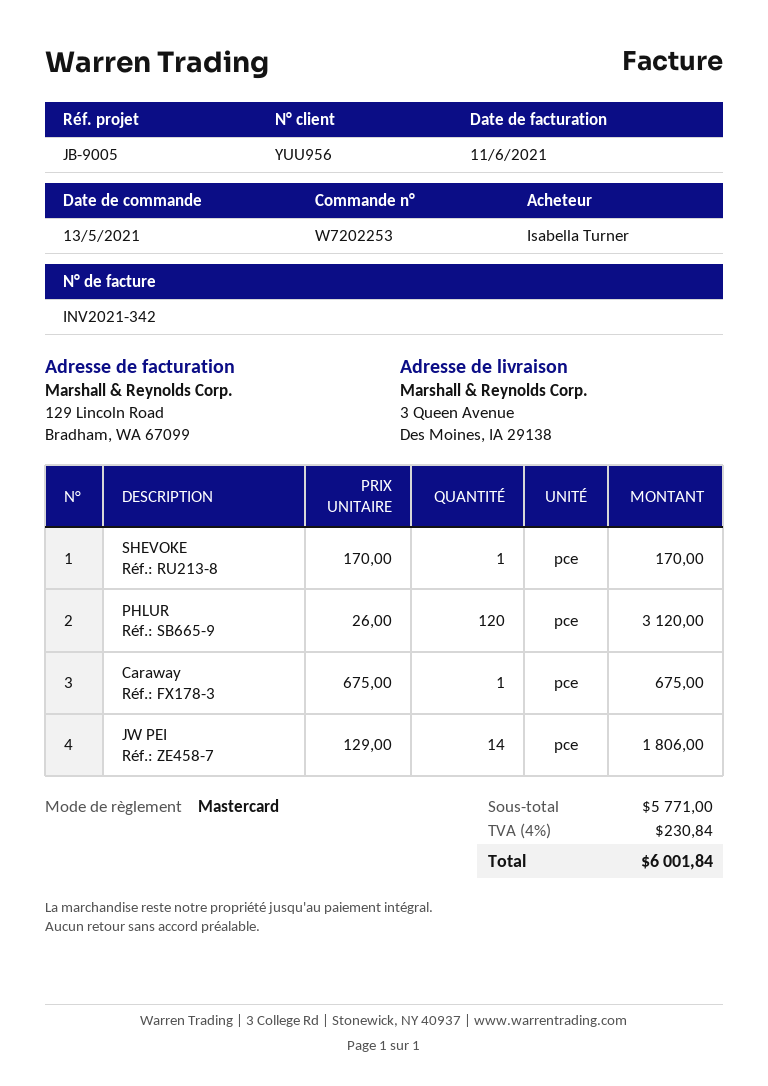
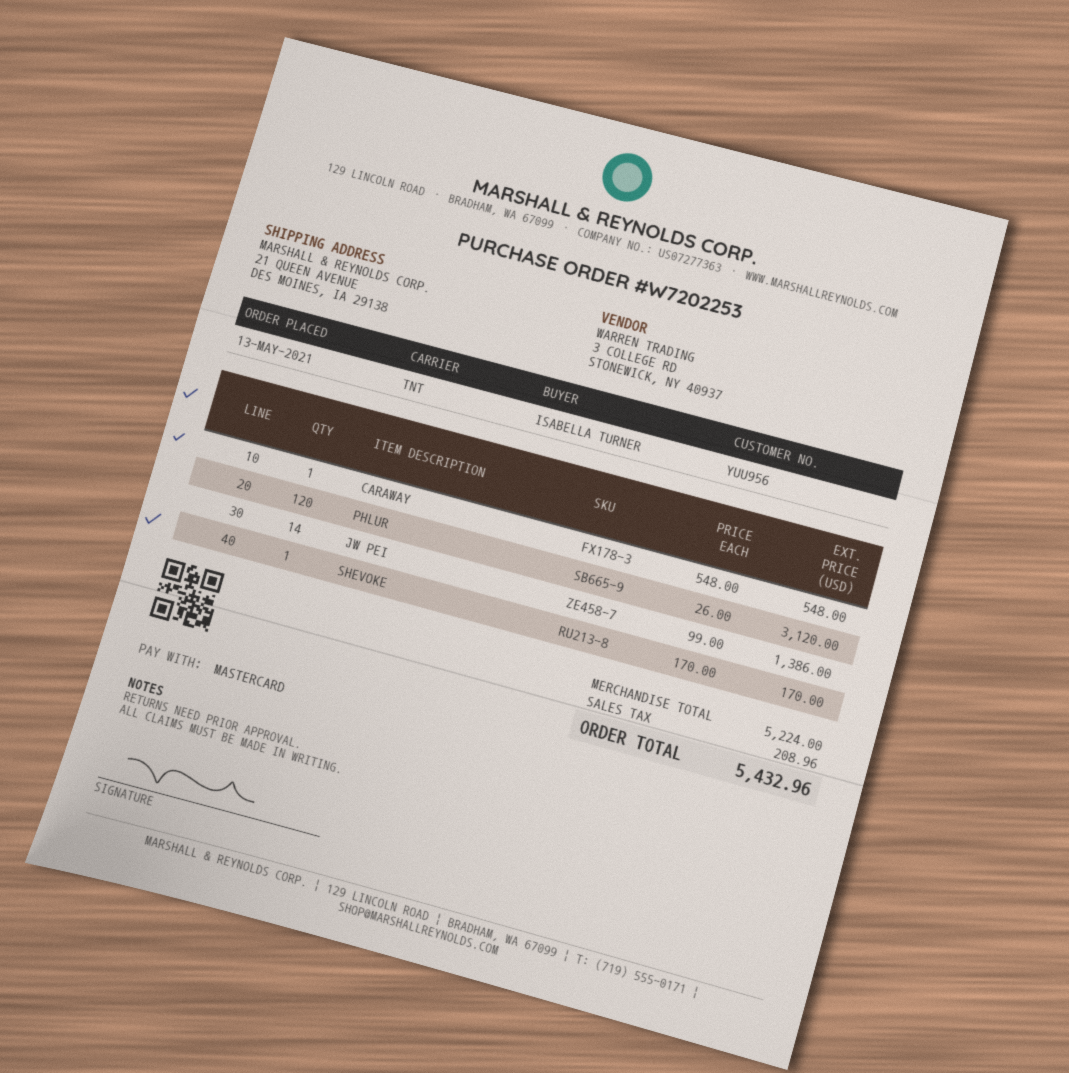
ship to: 3 Queen Avenue, Des Moines, IA 29138 -> 21 QUEEN AVENUE, DES MOINES, IA 29138
Caraway: 1 x 675.00 = 675.00 -> 1 x 548.00 = 548.00
JW PEI: 14 x 129.00 = 1806.00 -> 14 x 99.00 = 1386.00
subtotal: 5771.00 -> 5224.00
tax: 230.84 -> 208.96
total: 6001.84 -> 5432.96

